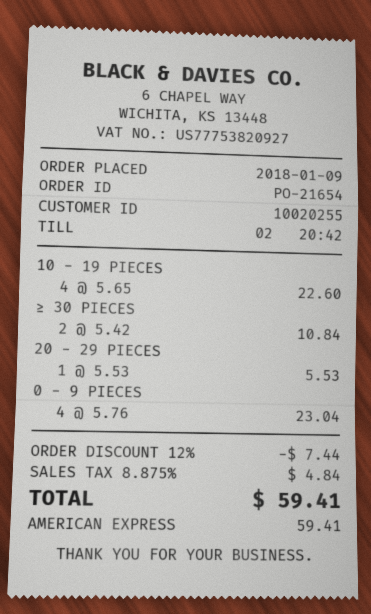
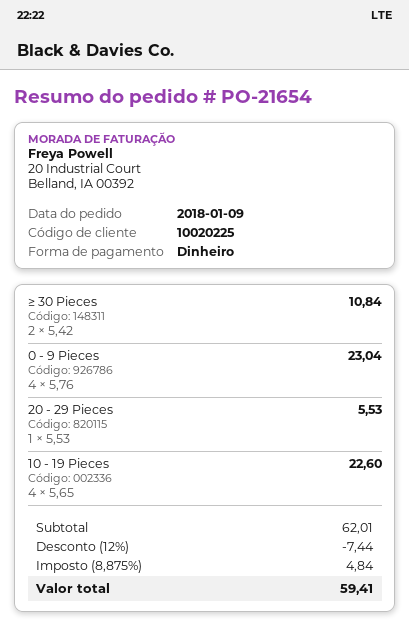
customer number: 10020255 -> 10020225
payment method: American Express -> cash

